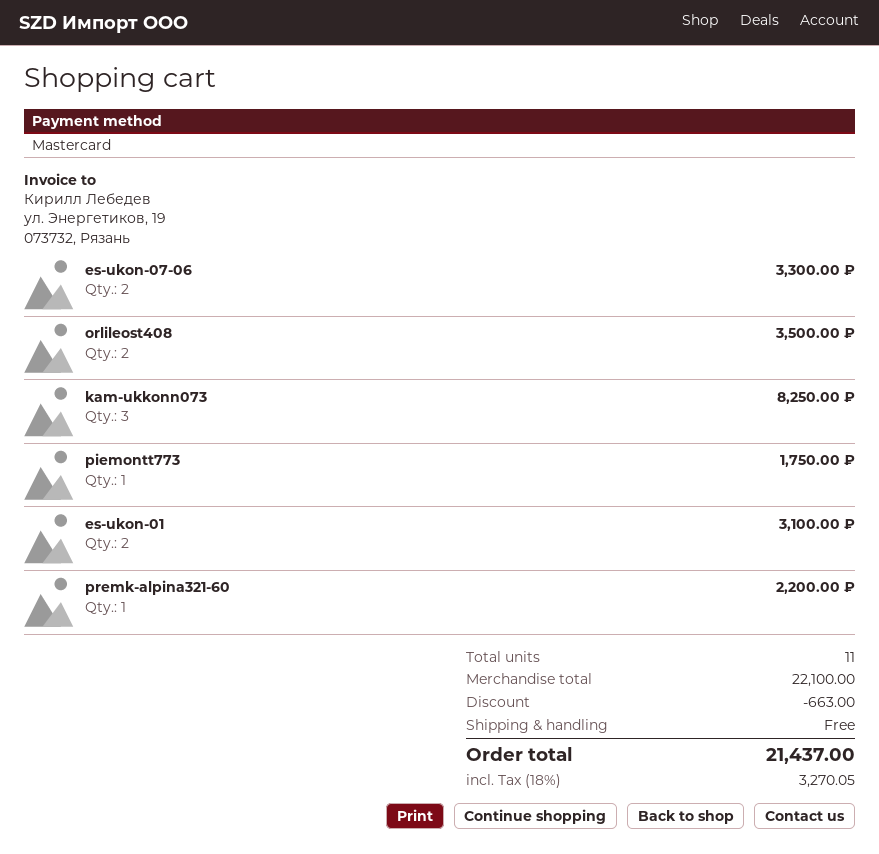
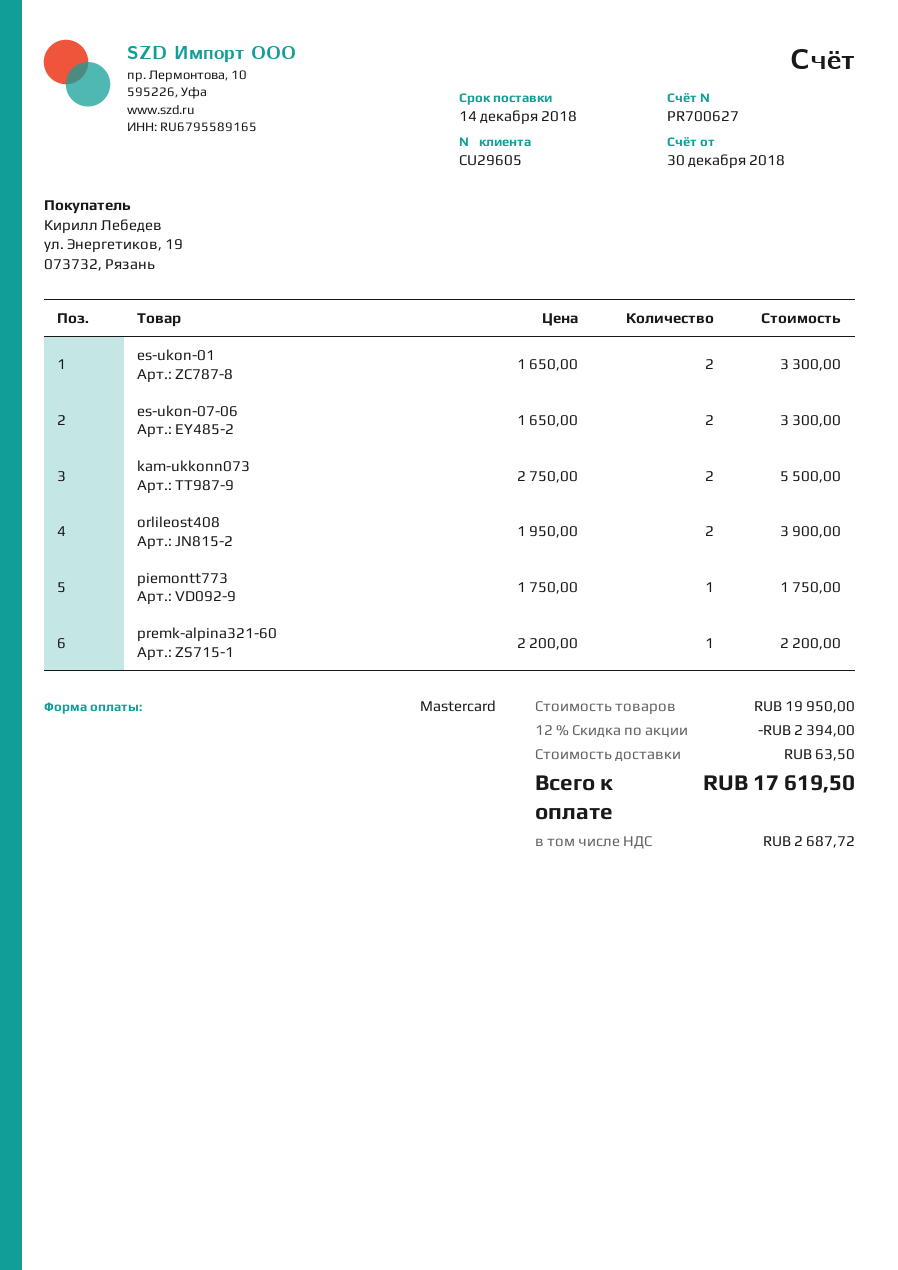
orlileost408: 2 for 3500.00 -> 2 for 3900.00
kam-ukkonn073: 3 for 8250.00 -> 2 for 5500.00
es-ukon-01: 2 for 3100.00 -> 2 for 3300.00
subtotal: 22100.00 -> 19950.00
discount: 663.00 -> 2394.00
shipping: 0.00 -> 63.50
tax: 3270.05 -> 2687.72
total: 21437.00 -> 17619.50

